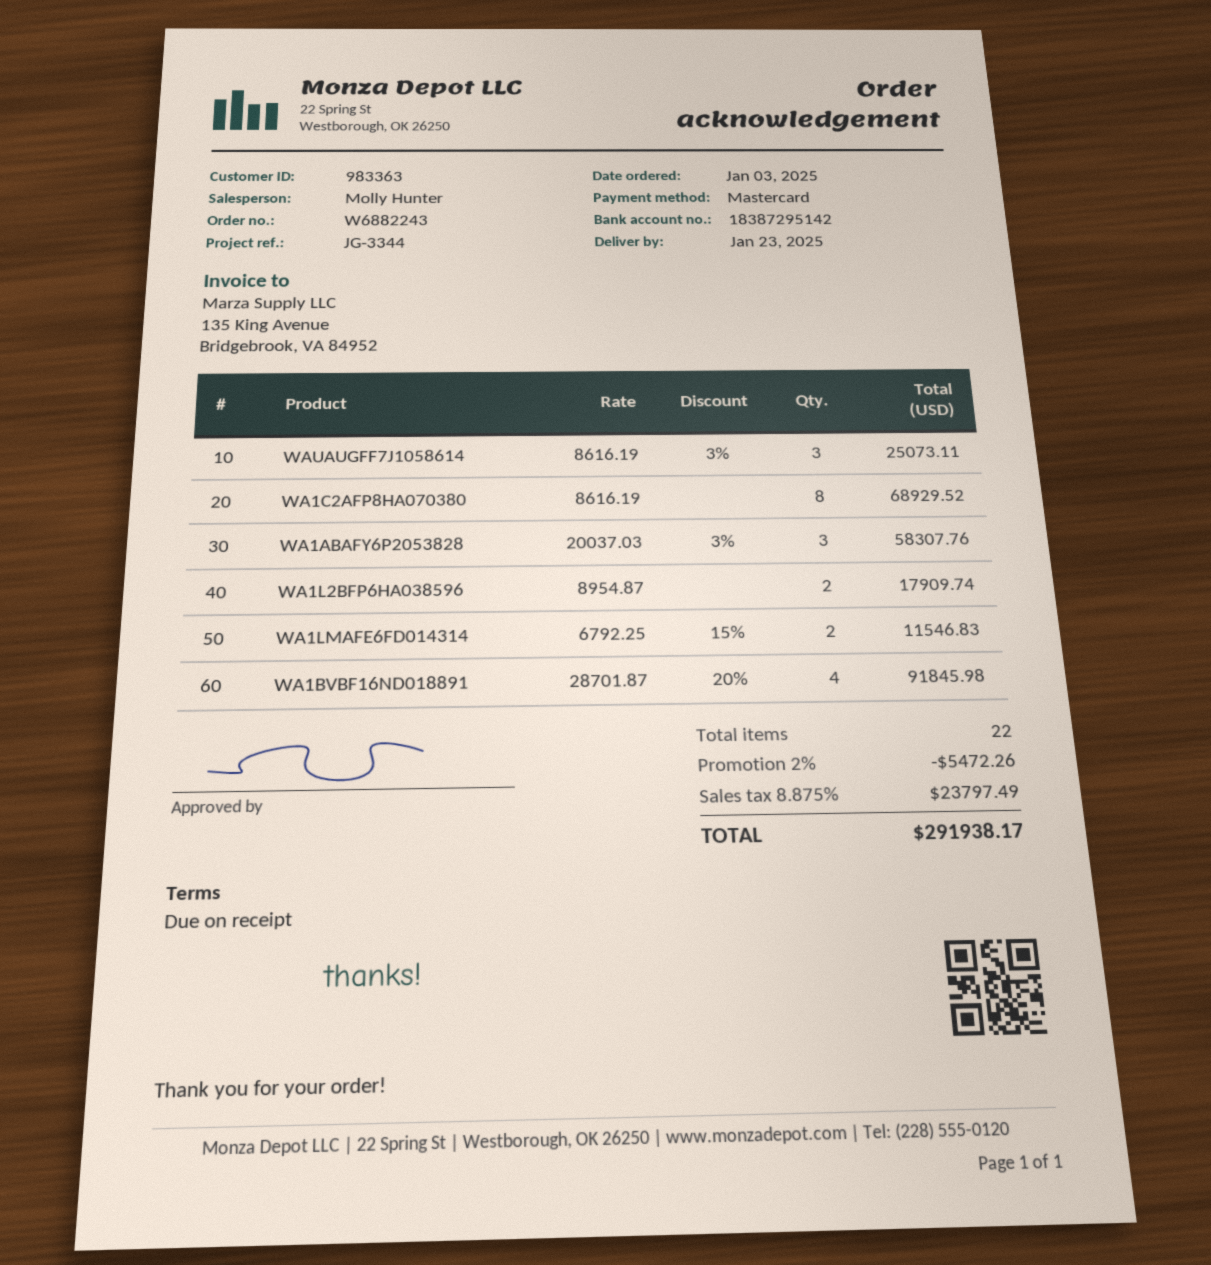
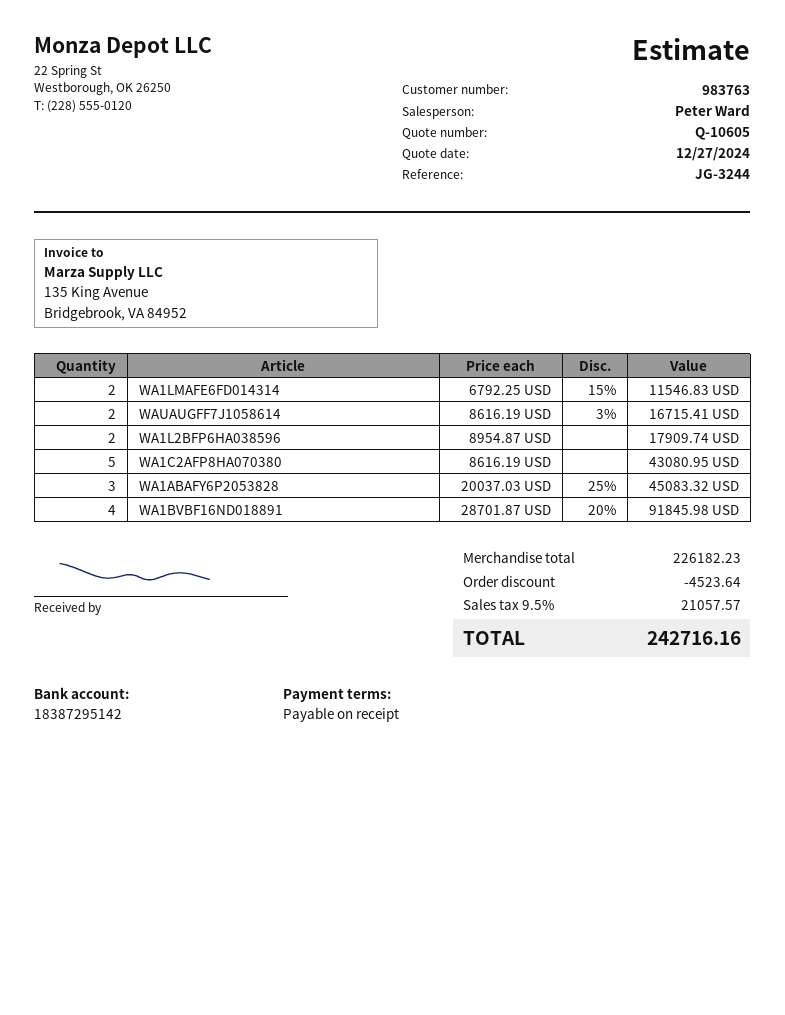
customer number: 983363 -> 983763
reference: JG-3344 -> JG-3244
sales rep: Molly Hunter -> Peter Ward
WAUAUGFF7J1058614: 3 x 8616.19 - 3% = 25073.11 -> 2 x 8616.19 - 3% = 16715.41
WA1C2AFP8HA070380: 8 x 8616.19 = 68929.52 -> 5 x 8616.19 = 43080.95
WA1ABAFY6P2053828: 3 x 20037.03 - 3% = 58307.76 -> 3 x 20037.03 - 25% = 45083.32
discount: 5472.26 -> 4523.64
tax: 8.875% = 23797.49 -> 9.5% = 21057.57
total: 291938.17 -> 242716.16

